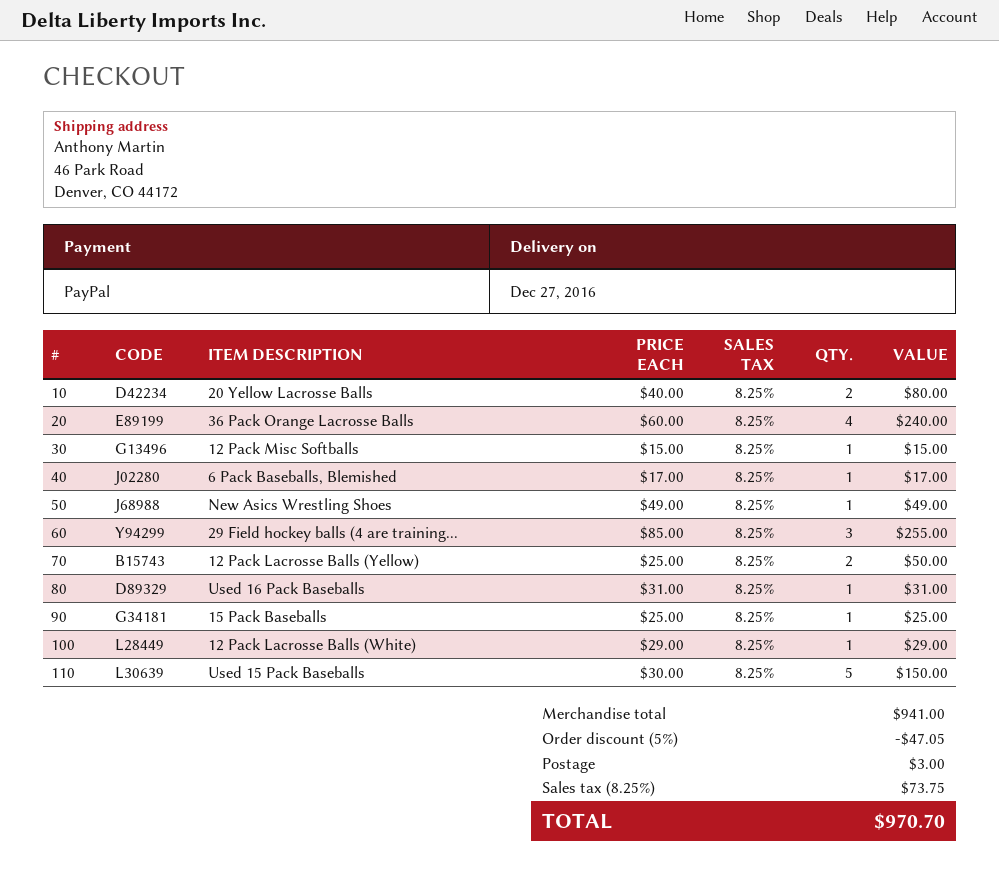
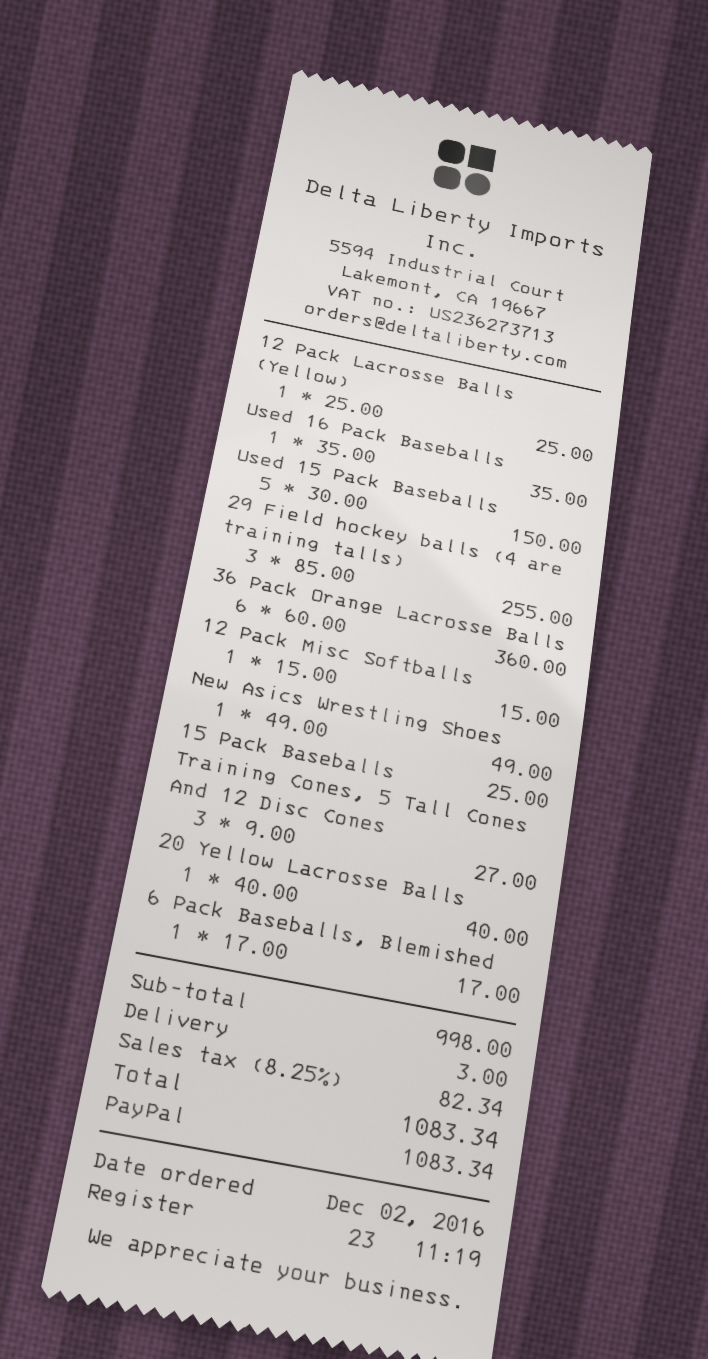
20 Yellow Lacrosse Balls: 2 x 40.00 = 80.00 -> 1 x 40.00 = 40.00
36 Pack Orange Lacrosse Balls: 4 x 60.00 = 240.00 -> 6 x 60.00 = 360.00
12 Pack Lacrosse Balls (Yellow): 2 x 25.00 = 50.00 -> 1 x 25.00 = 25.00
Used 16 Pack Baseballs: 1 x 31.00 = 31.00 -> 1 x 35.00 = 35.00
12 Pack Lacrosse Balls (White): 1 x 29.00 = 29.00 -> none
Training Cones, 5 Tall Cones And 12 Disc Cones: none -> 3 x 9.00 = 27.00
subtotal: 941.00 -> 998.00
discount: 5% = 47.05 -> none
tax: 8.25% = 73.75 -> 8.25% = 82.34
total: 970.70 -> 1083.34

